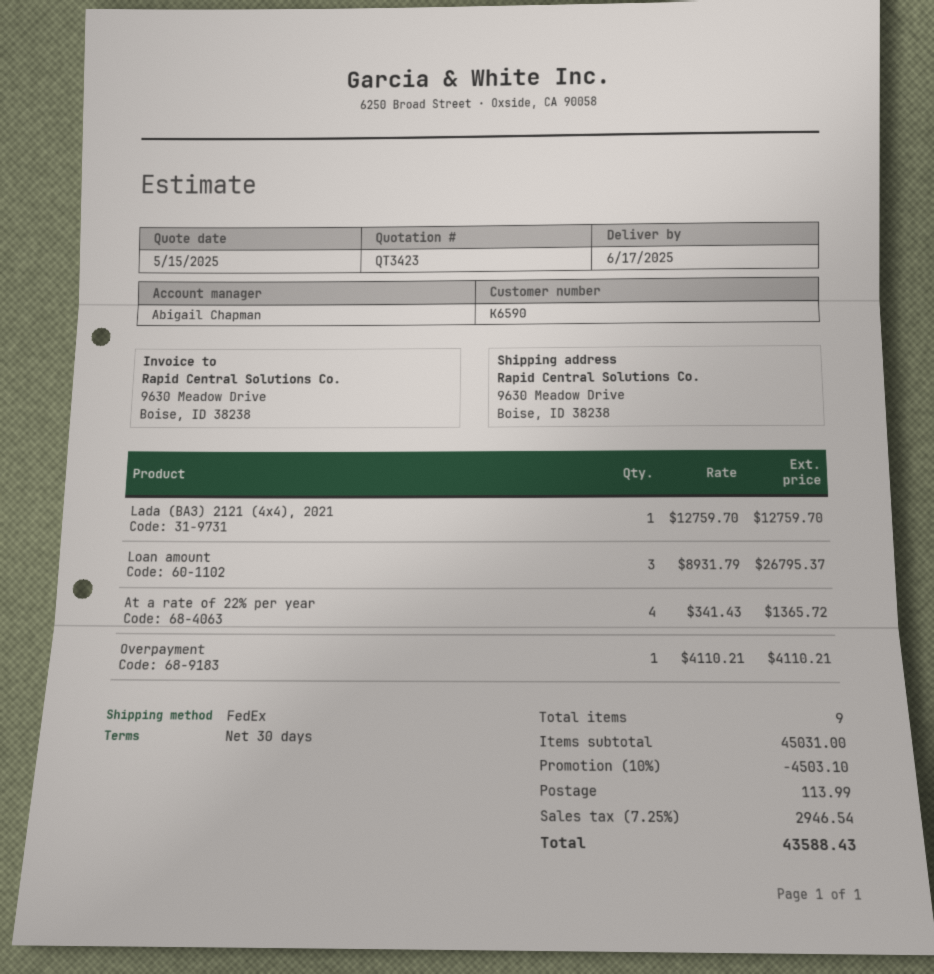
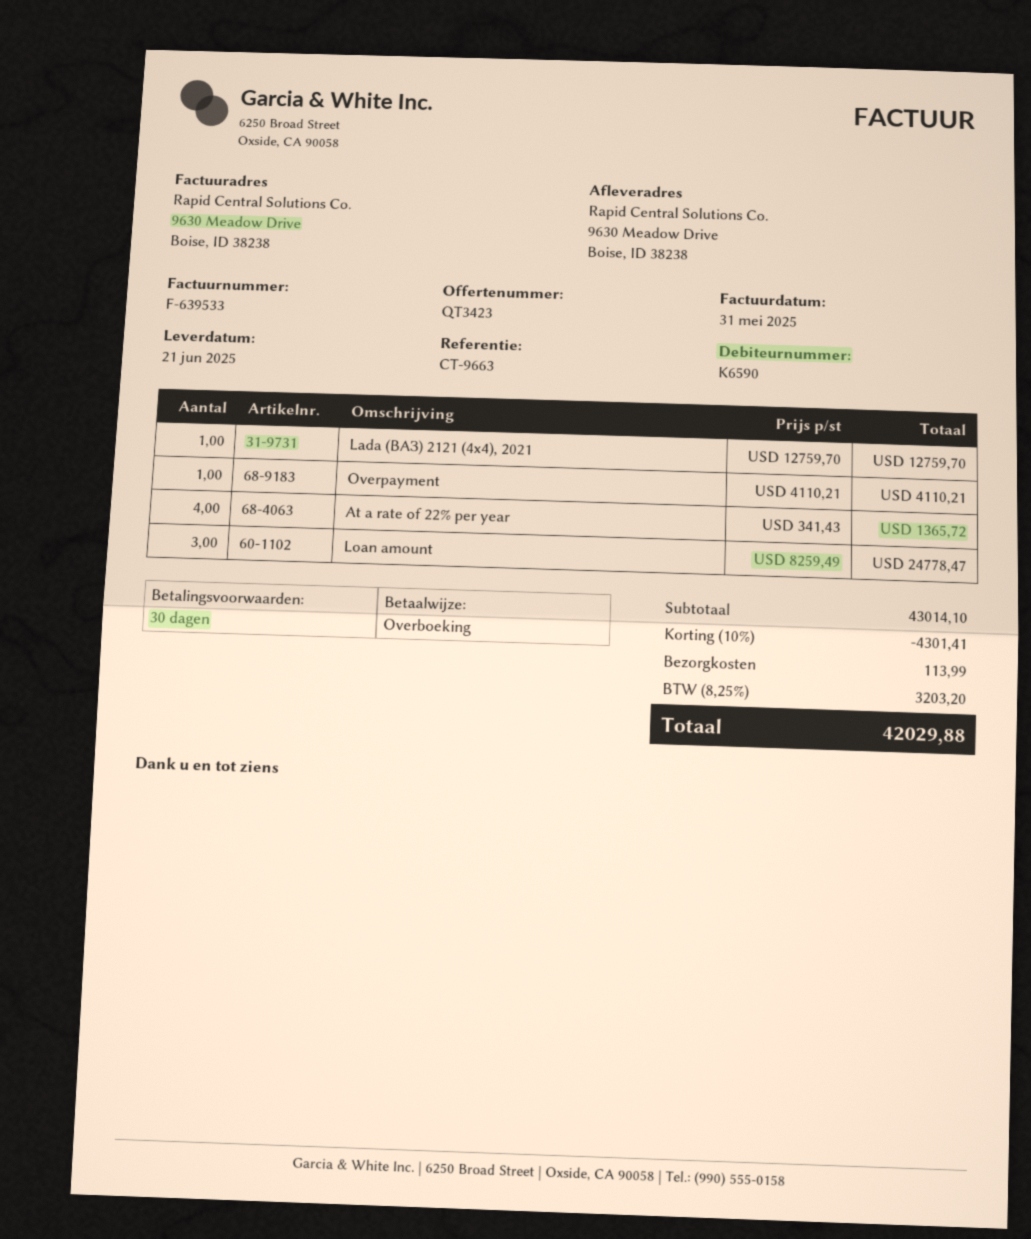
delivery date: 2025-06-17 -> 2025-06-21
Loan amount: 3 x 8931.79 = 26795.37 -> 3 x 8259.49 = 24778.47
subtotal: 45031.00 -> 43014.10
discount: 10% = 4503.10 -> 10% = 4301.41
tax: 7.25% = 2946.54 -> 8.25% = 3203.20
total: 43588.43 -> 42029.88

